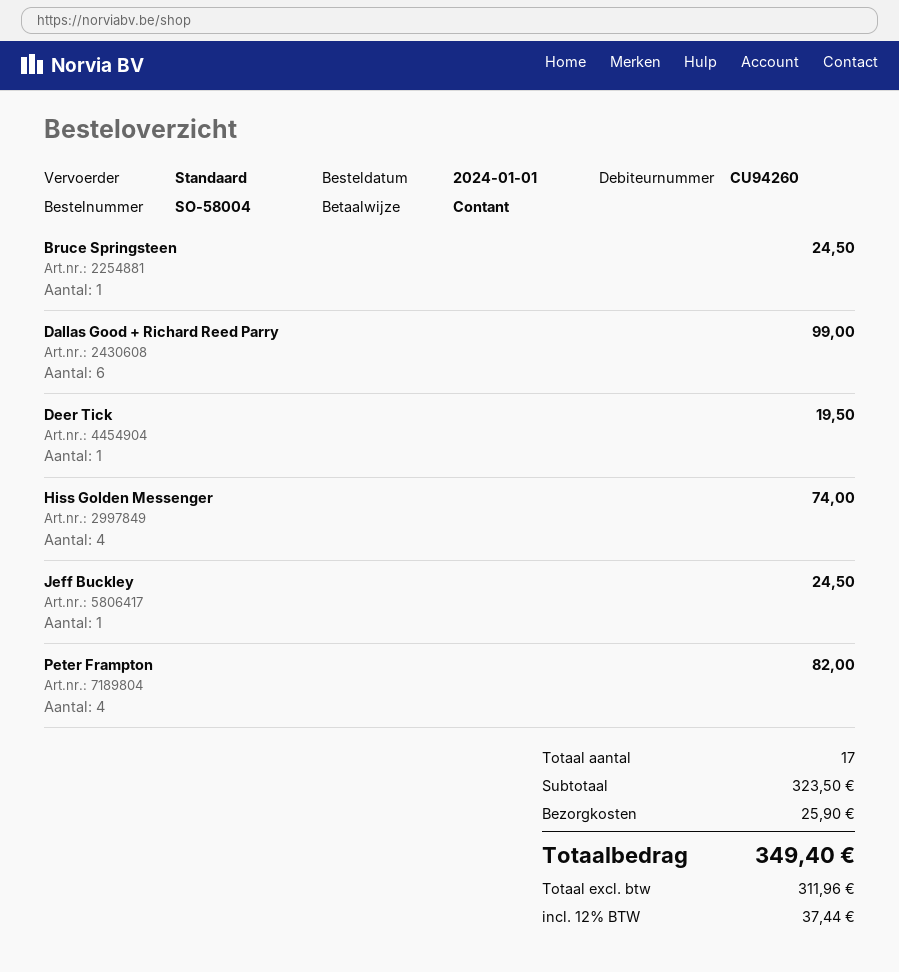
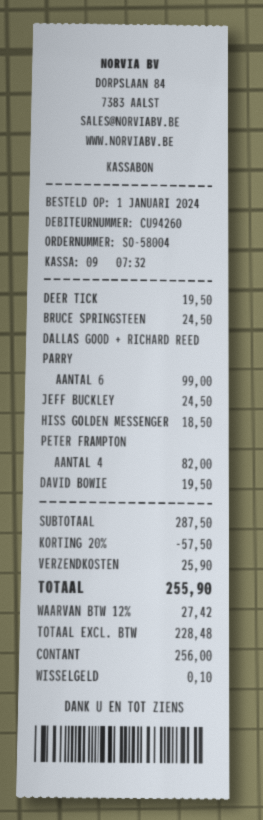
Hiss Golden Messenger: 4 for 74.00 -> 1 for 18.50
DAVID BOWIE: none -> 1 for 19.50
subtotal: 323.50 -> 287.50
discount: none -> 20% = 57.50
net: 311.96 -> 228.48
tax: 12% = 37.44 -> 12% = 27.42
total: 349.40 -> 255.90

